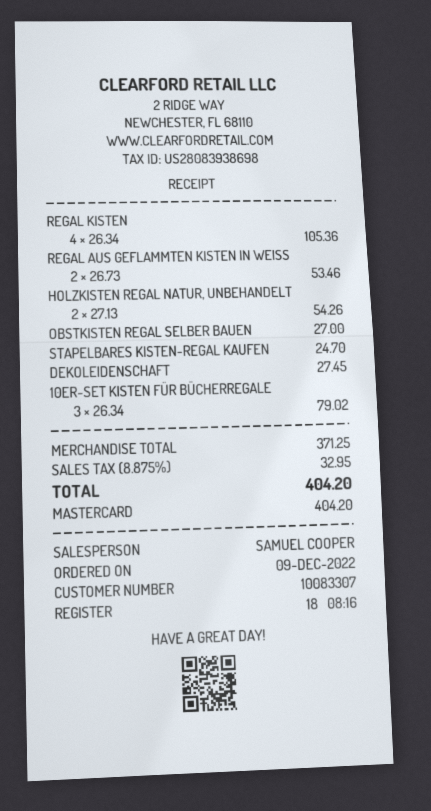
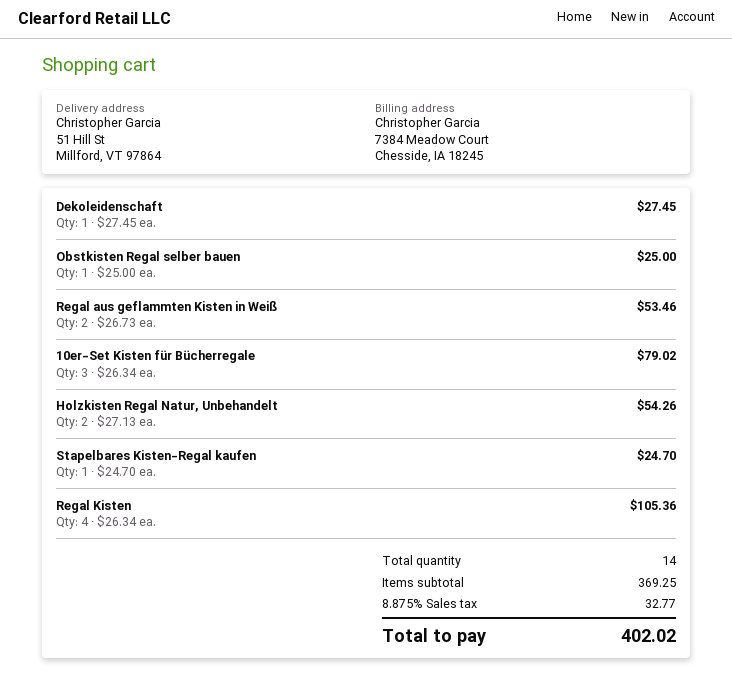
OBSTKISTEN REGAL SELBER BAUEN: 1 x 27.00 = 27.00 -> 1 x 25.00 = 25.00
subtotal: 371.25 -> 369.25
tax: 8.875% = 32.95 -> 8.875% = 32.77
total: 404.20 -> 402.02

